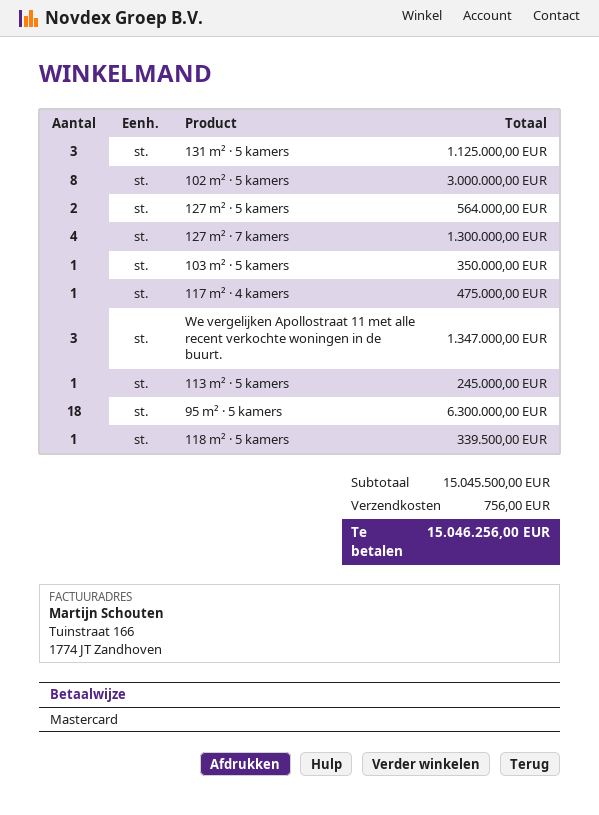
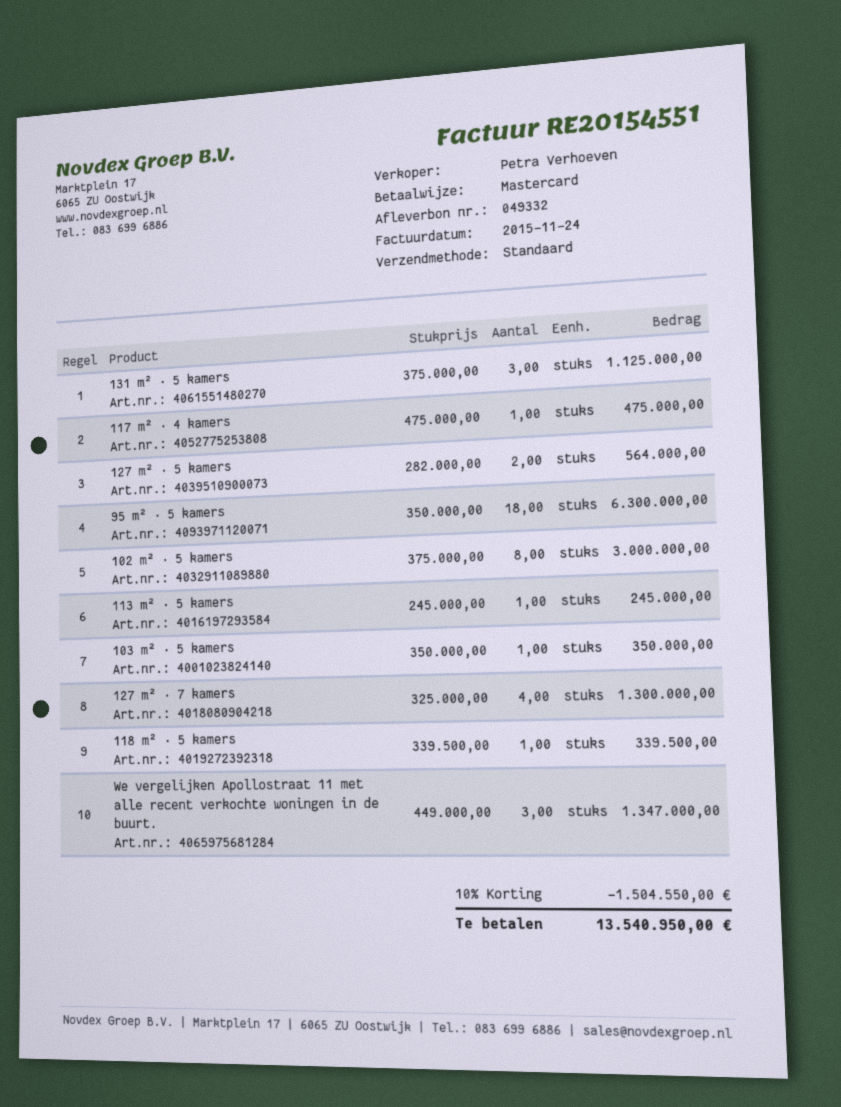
discount: none -> 10% = 1504550.00
shipping: 756.00 -> none
total: 15046256.00 -> 13540950.00

